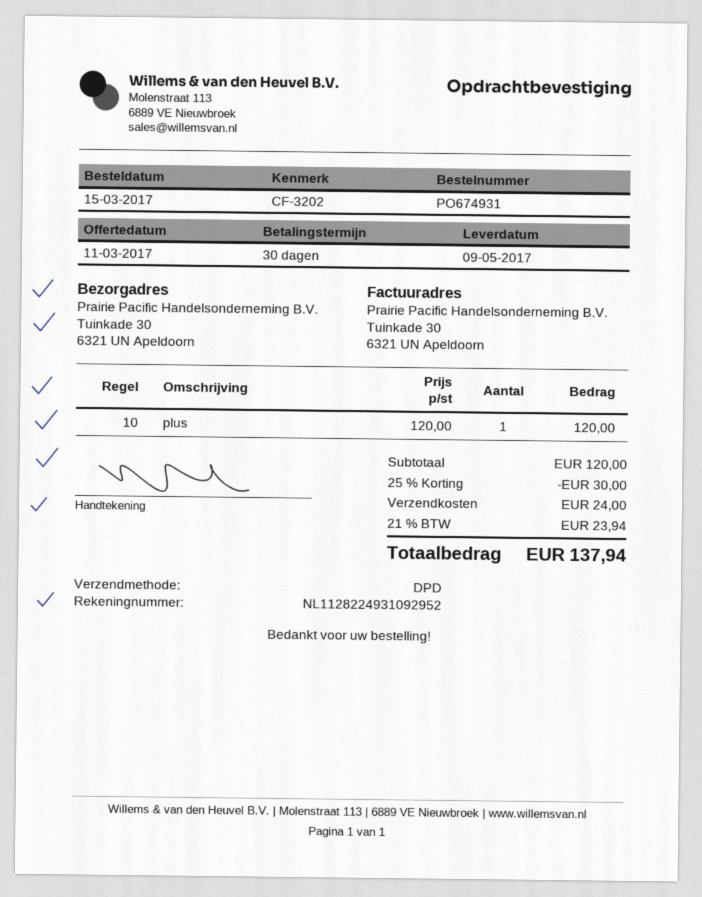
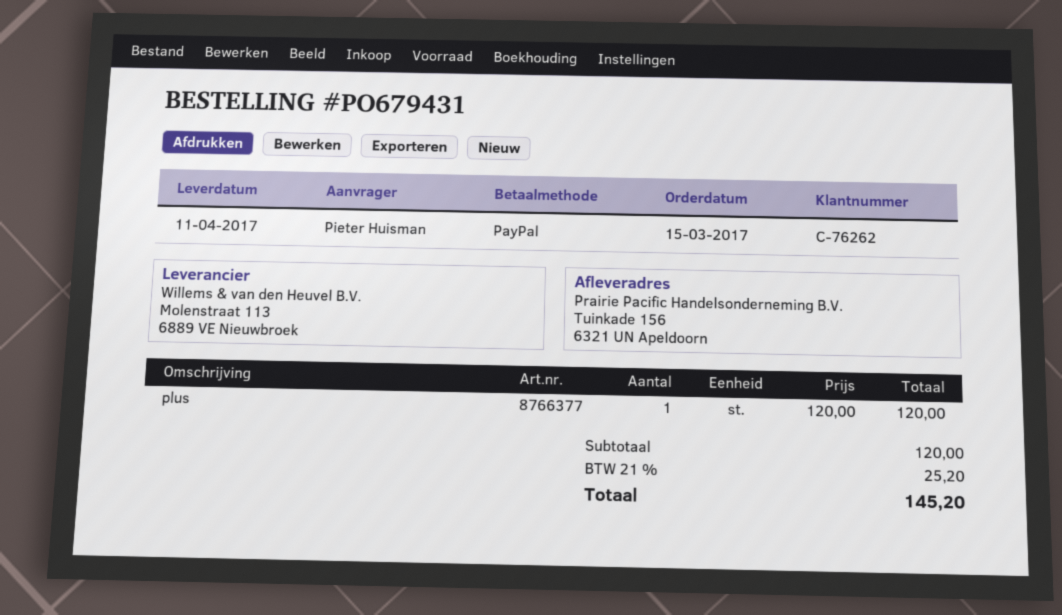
order number: PO674931 -> PO679431
delivery date: 2017-05-09 -> 2017-04-11
ship to: Tuinkade 30, 6321 UN Apeldoorn -> Tuinkade 156, 6321 UN Apeldoorn
discount: 25% = 30.00 -> none
shipping: 24.00 -> none
tax: 21% = 23.94 -> 21% = 25.20
total: 137.94 -> 145.20

